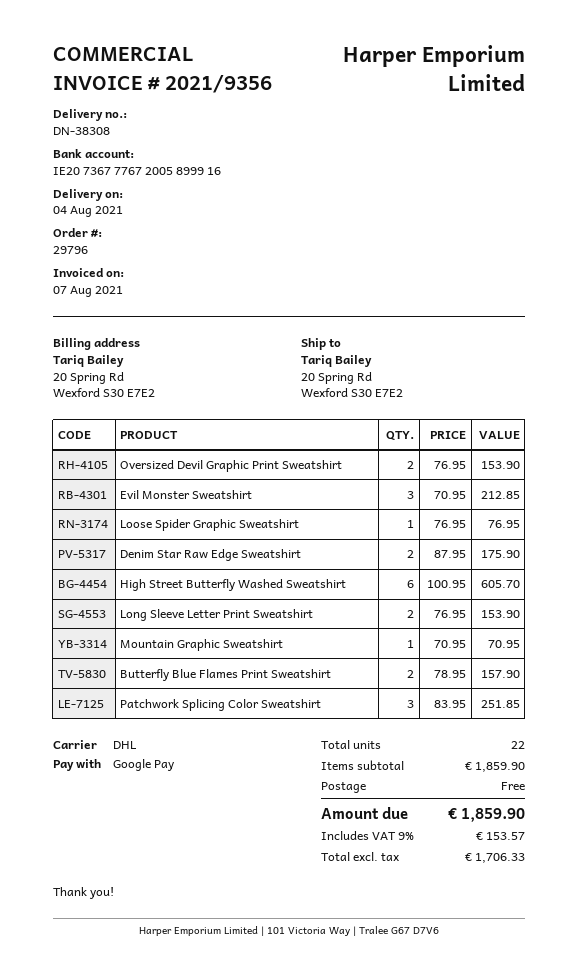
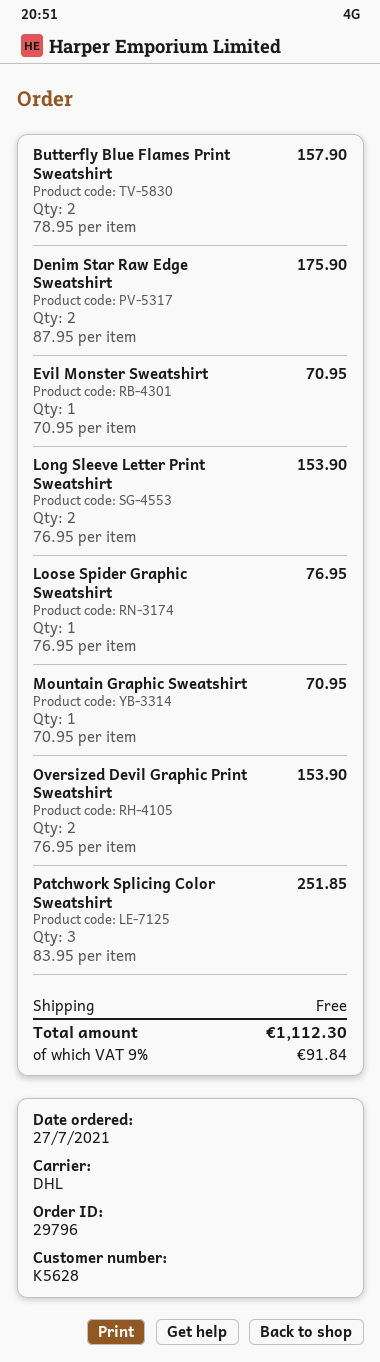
Evil Monster Sweatshirt: 3 x 70.95 = 212.85 -> 1 x 70.95 = 70.95
High Street Butterfly Washed Sweatshirt: 6 x 100.95 = 605.70 -> none
tax: 9% = 153.57 -> 9% = 91.84
total: 1859.90 -> 1112.30

